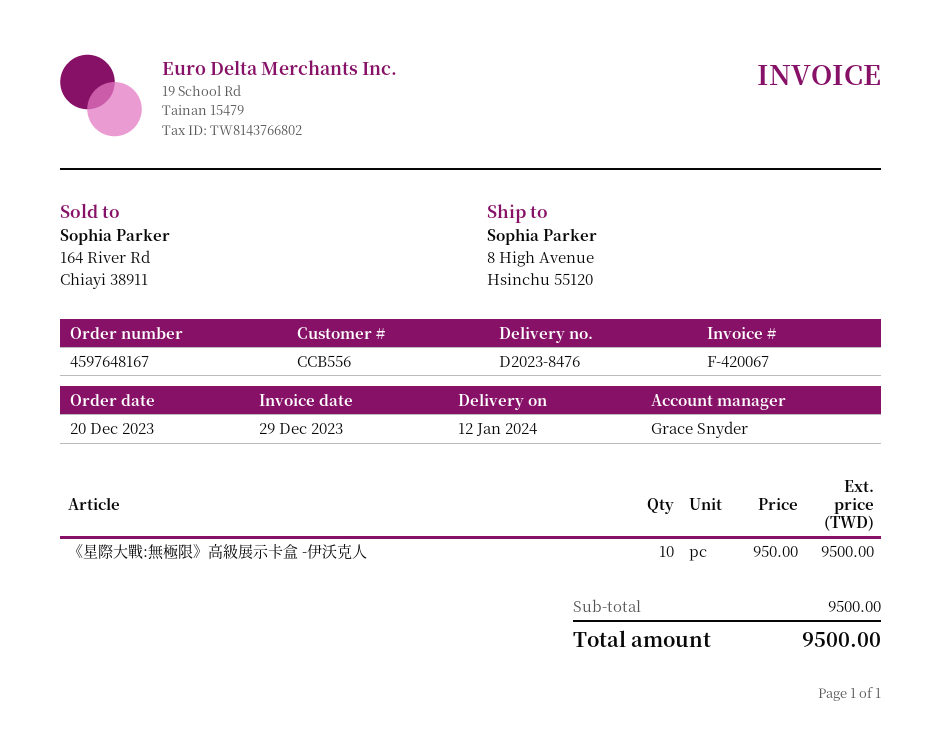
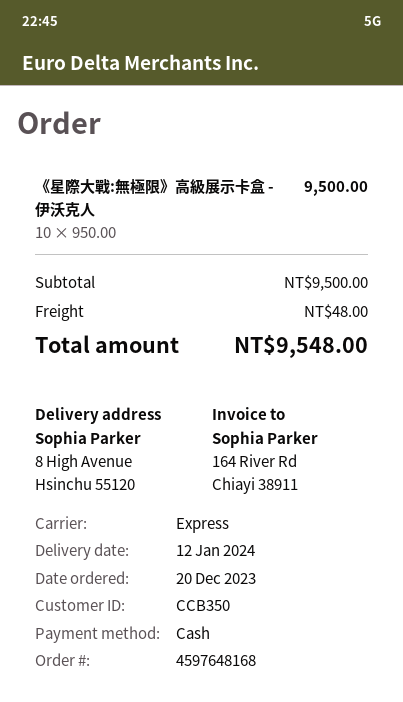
order number: 4597648167 -> 4597648168
customer number: CCB556 -> CCB350
shipping: none -> 48.00
total: 9500.00 -> 9548.00

